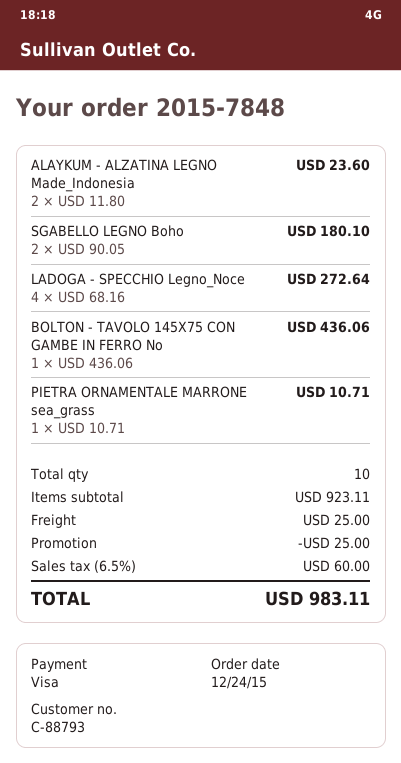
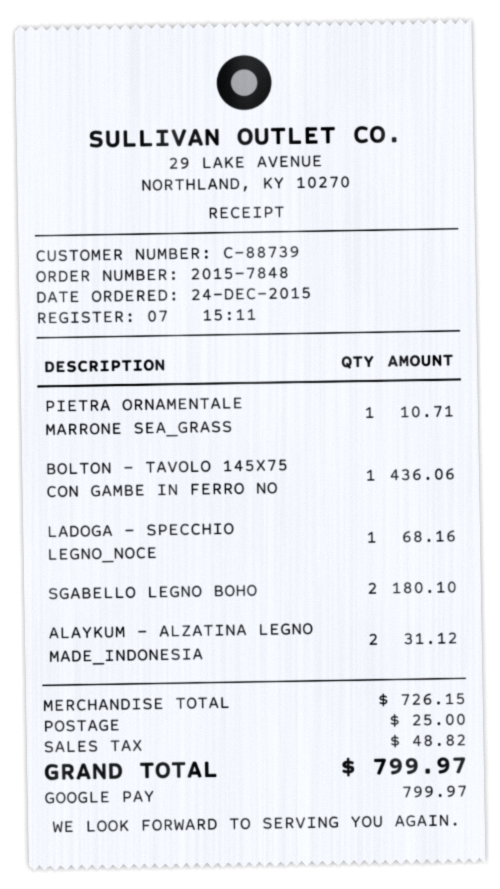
customer number: C-88793 -> C-88739
payment method: Visa -> Google Pay
ALAYKUM - ALZATINA LEGNO Made_Indonesia: 2 for 23.60 -> 2 for 31.12
LADOGA - SPECCHIO Legno_Noce: 4 for 272.64 -> 1 for 68.16
subtotal: 923.11 -> 726.15
discount: 25.00 -> none
tax: 60.00 -> 48.82
total: 983.11 -> 799.97

